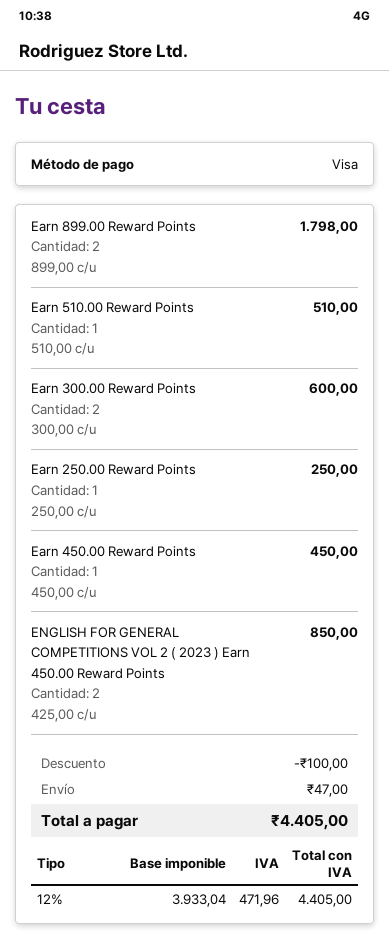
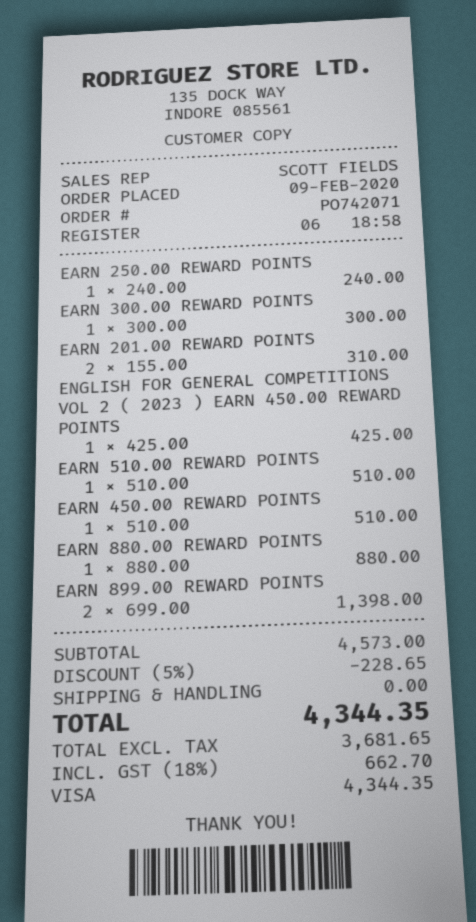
Earn 899.00 Reward Points: 2 x 899.00 = 1798.00 -> 2 x 699.00 = 1398.00
Earn 300.00 Reward Points: 2 x 300.00 = 600.00 -> 1 x 300.00 = 300.00
Earn 250.00 Reward Points: 1 x 250.00 = 250.00 -> 1 x 240.00 = 240.00
Earn 450.00 Reward Points: 1 x 450.00 = 450.00 -> 1 x 510.00 = 510.00
ENGLISH FOR GENERAL COMPETITIONS VOL 2 ( 2023 ) Earn 450.00 Reward Points: 2 x 425.00 = 850.00 -> 1 x 425.00 = 425.00
EARN 201.00 REWARD POINTS: none -> 2 x 155.00 = 310.00
EARN 880.00 REWARD POINTS: none -> 1 x 880.00 = 880.00
discount: 100.00 -> 228.65
shipping: 47.00 -> 0.00
net: 3933.04 -> 3681.65
tax: 12% = 471.96 -> 18% = 662.70
total: 4405.00 -> 4344.35

